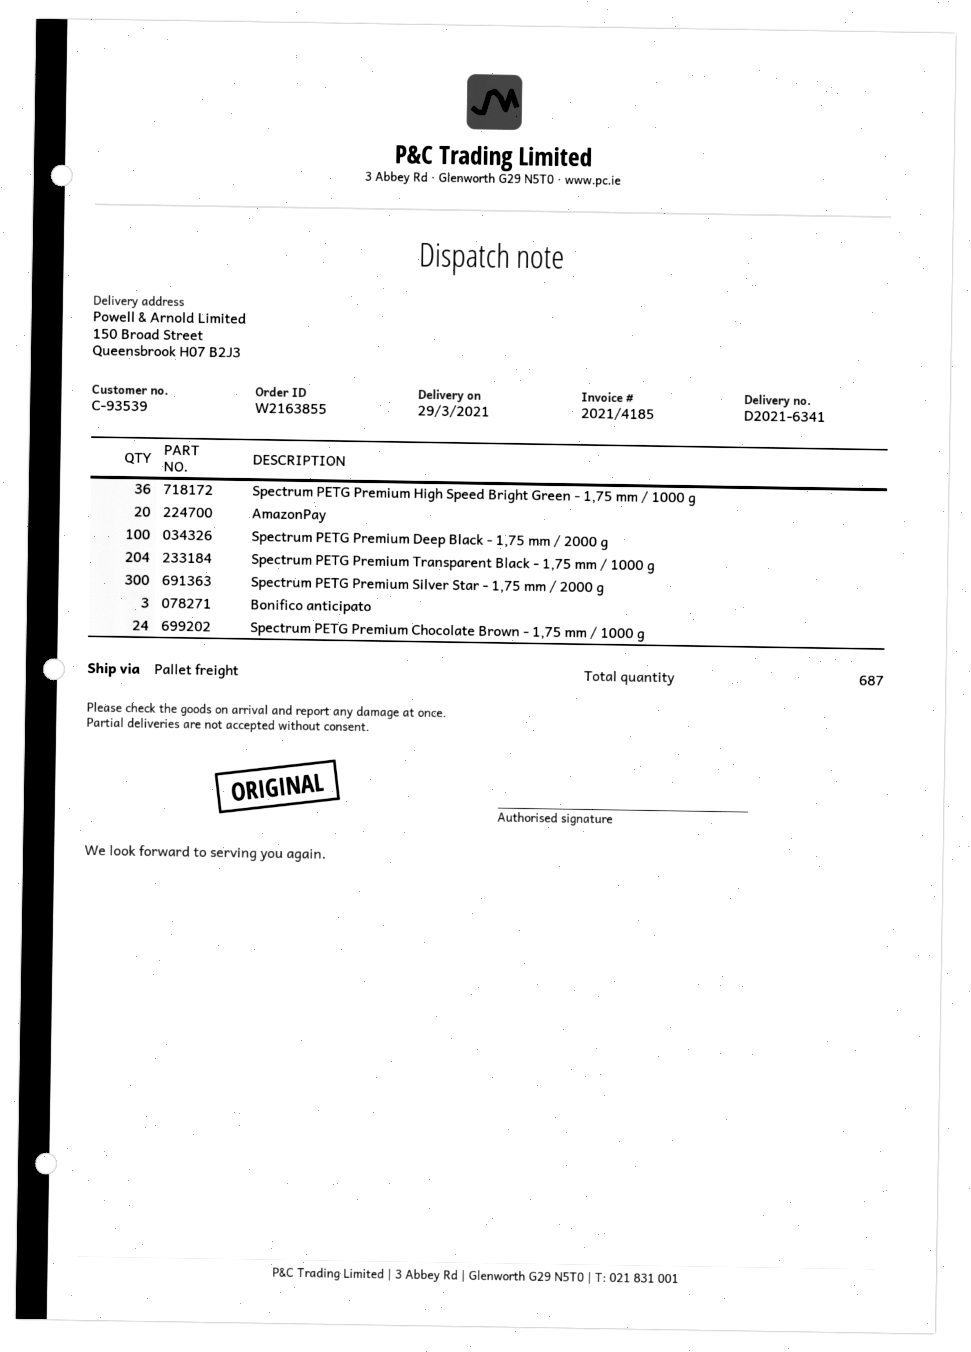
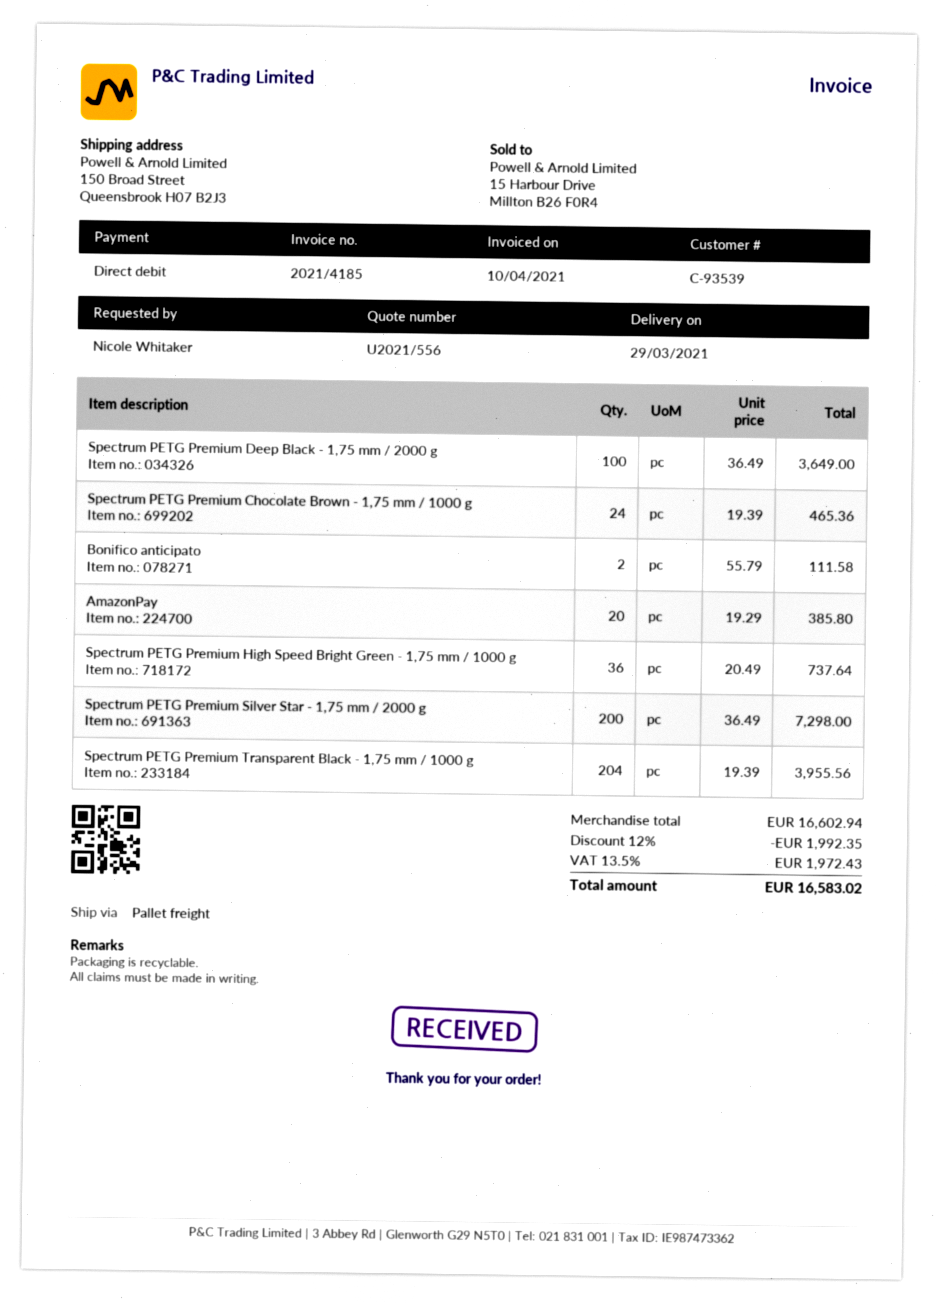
Spectrum PETG Premium Silver Star - 1,75 mm / 2000 g: 300 -> 200
Bonifico anticipato: 3 -> 2

